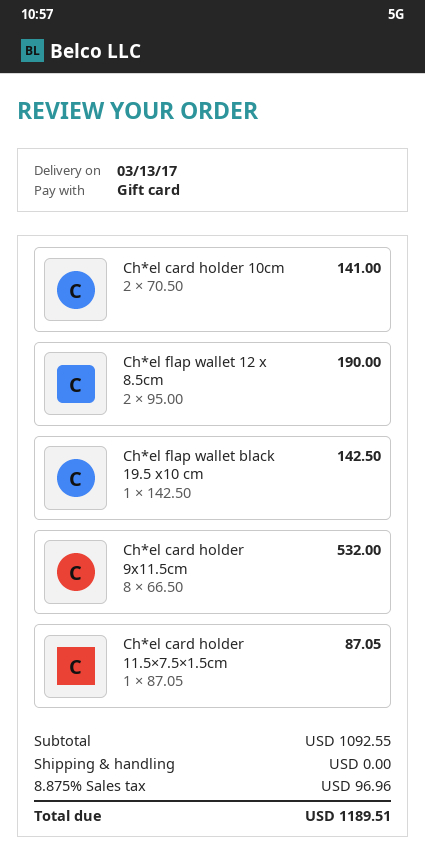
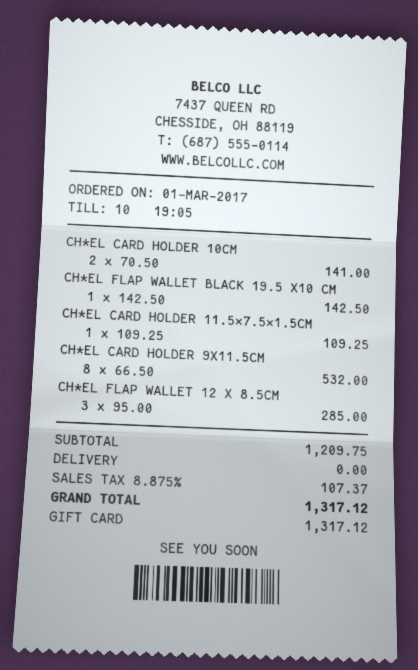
Ch*el flap wallet 12 x 8.5cm: 2 x 95.00 = 190.00 -> 3 x 95.00 = 285.00
Ch*el card holder 11.5×7.5×1.5cm: 1 x 87.05 = 87.05 -> 1 x 109.25 = 109.25
subtotal: 1092.55 -> 1209.75
tax: 8.875% = 96.96 -> 8.875% = 107.37
total: 1189.51 -> 1317.12

